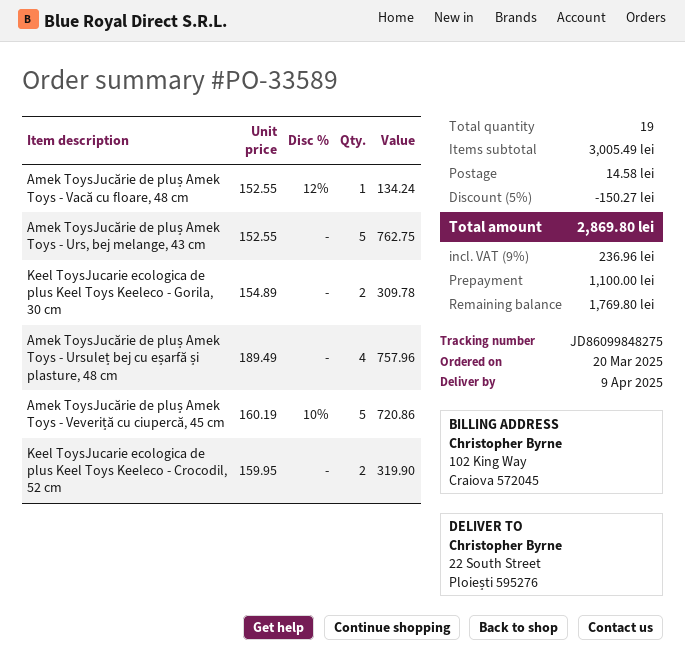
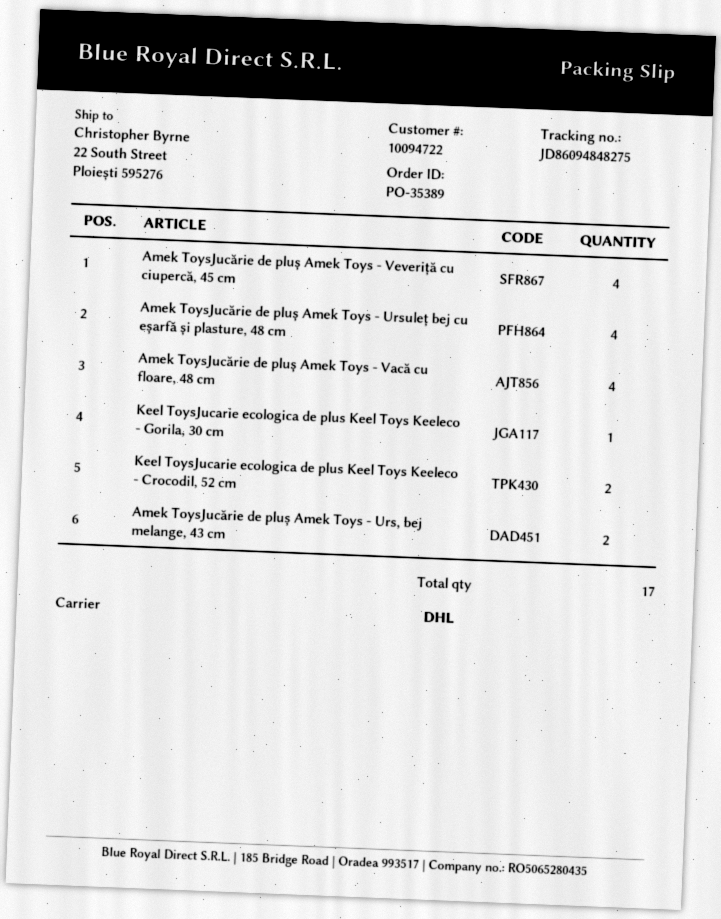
order number: PO-33589 -> PO-35389
tracking number: JD86099848275 -> JD86094848275
Amek ToysJucărie de pluș Amek Toys - Vacă cu floare, 48 cm: 1 -> 4
Amek ToysJucărie de pluș Amek Toys - Urs, bej melange, 43 cm: 5 -> 2
Keel ToysJucarie ecologica de plus Keel Toys Keeleco - Gorila, 30 cm: 2 -> 1
Amek ToysJucărie de pluș Amek Toys - Veveriță cu ciupercă, 45 cm: 5 -> 4
total quantity: 19 -> 17

